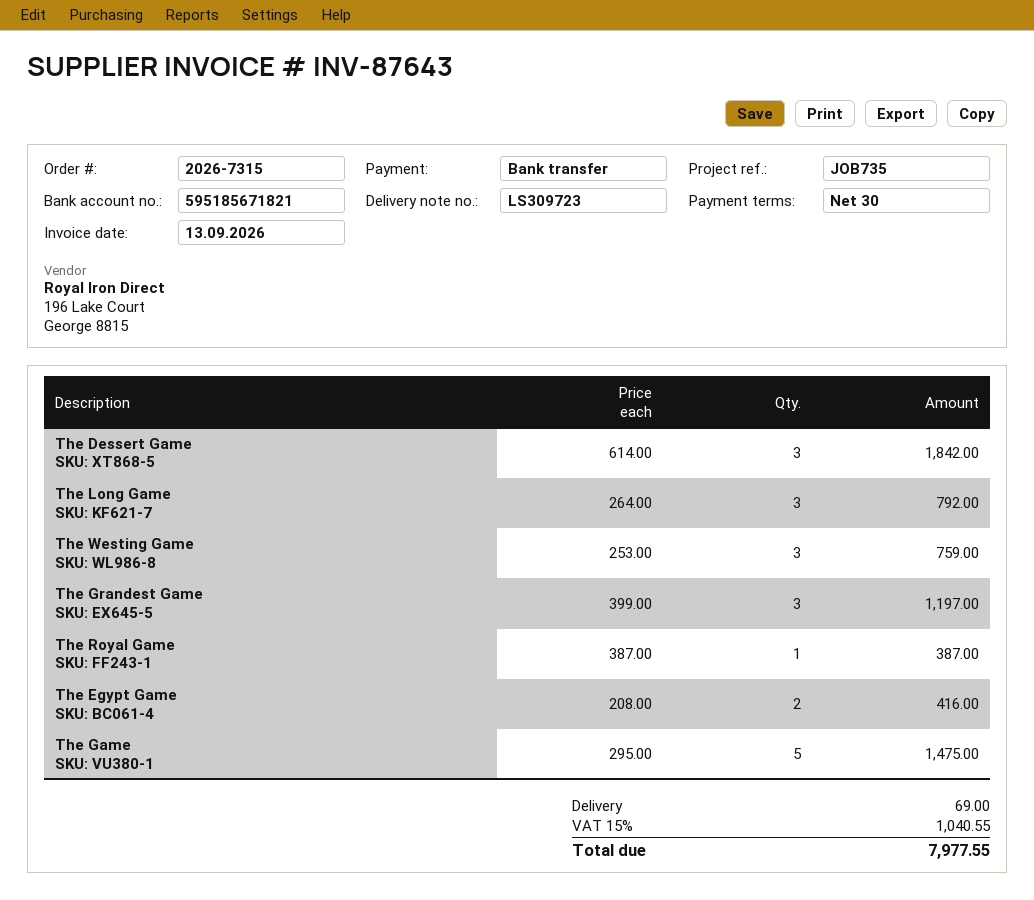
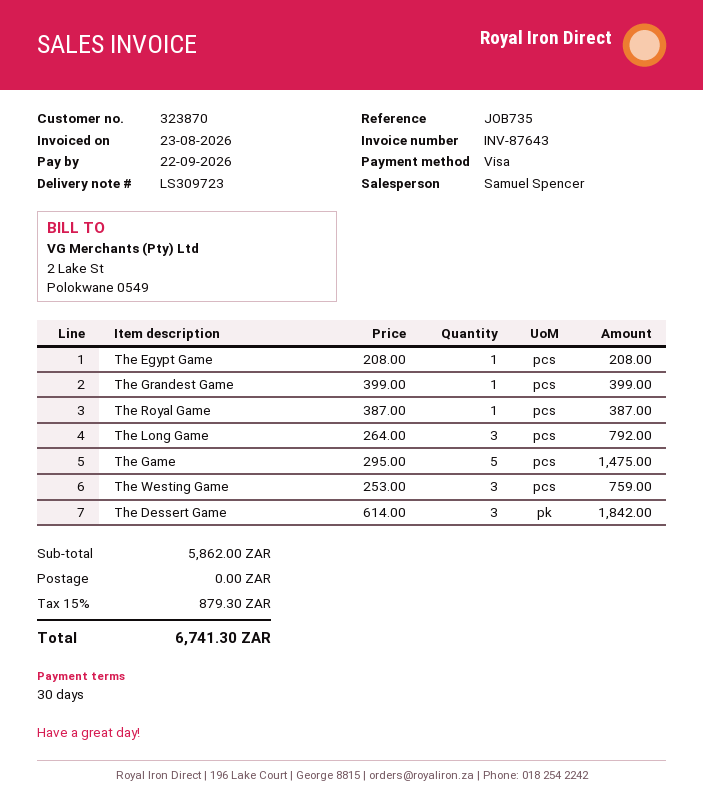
invoice date: 2026-09-13 -> 2026-08-23
payment method: bank transfer -> Visa
The Grandest Game: 3 x 399.00 = 1197.00 -> 1 x 399.00 = 399.00
The Egypt Game: 2 x 208.00 = 416.00 -> 1 x 208.00 = 208.00
shipping: 69.00 -> 0.00
tax: 15% = 1040.55 -> 15% = 879.30
total: 7977.55 -> 6741.30

